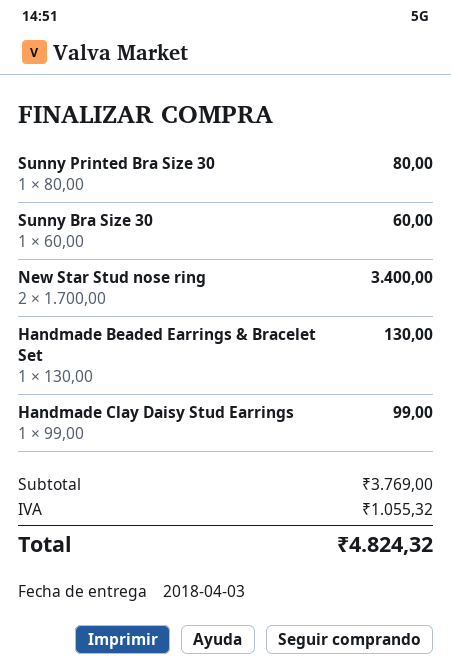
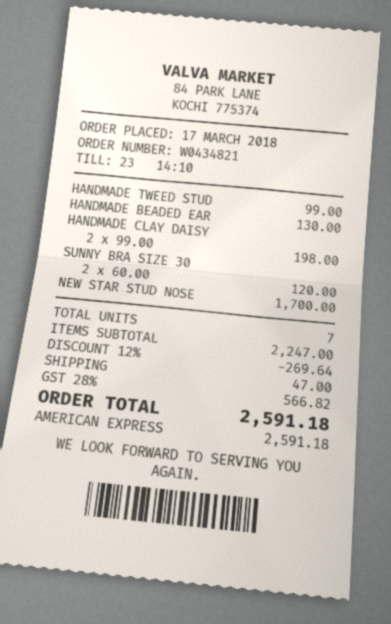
Sunny Printed Bra Size 30: 1 x 80.00 = 80.00 -> none
Sunny Bra Size 30: 1 x 60.00 = 60.00 -> 2 x 60.00 = 120.00
New Star Stud nose ring: 2 x 1700.00 = 3400.00 -> 1 x 1700.00 = 1700.00
Handmade Clay Daisy Stud Earrings: 1 x 99.00 = 99.00 -> 2 x 99.00 = 198.00
HANDMADE TWEED STUD: none -> 1 x 99.00 = 99.00
subtotal: 3769.00 -> 2247.00
discount: none -> 12% = 269.64
shipping: none -> 47.00
tax: 1055.32 -> 566.82
total: 4824.32 -> 2591.18

